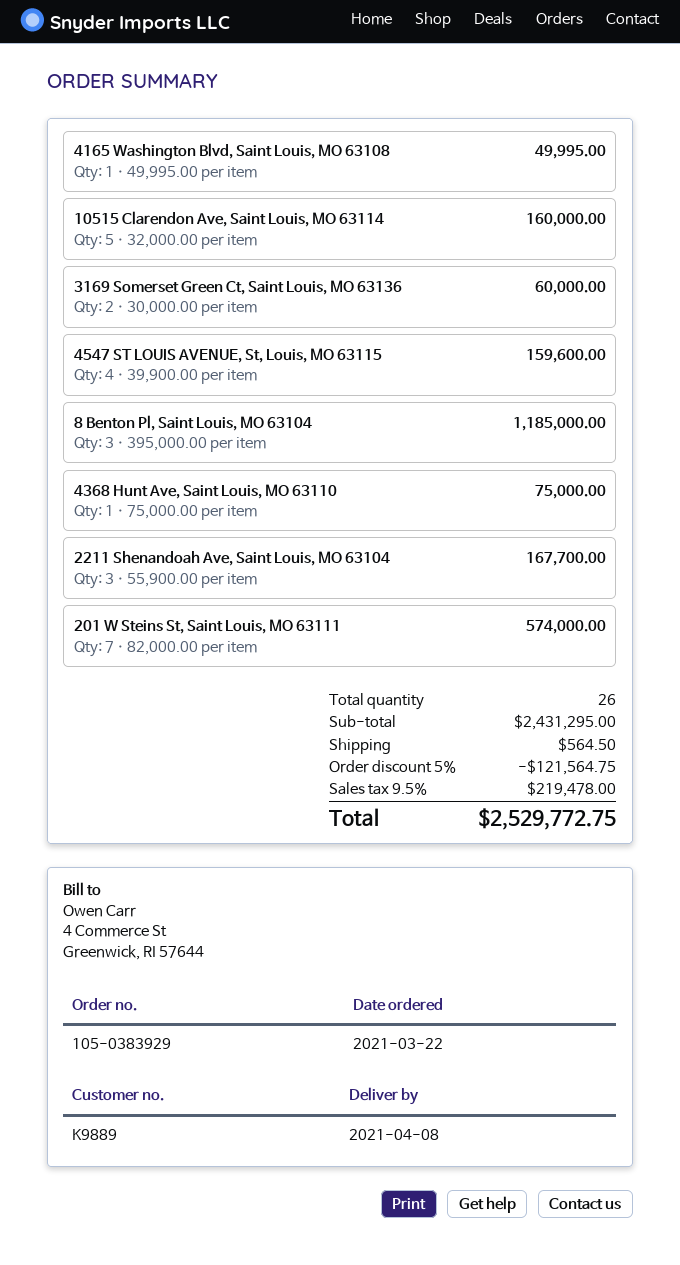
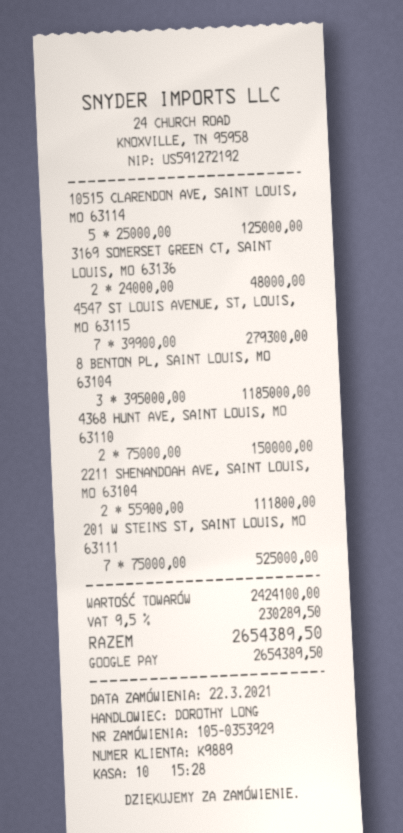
order number: 105-0383929 -> 105-0353929
4165 Washington Blvd, Saint Louis, MO 63108: 1 x 49995.00 = 49995.00 -> none
10515 Clarendon Ave, Saint Louis, MO 63114: 5 x 32000.00 = 160000.00 -> 5 x 25000.00 = 125000.00
3169 Somerset Green Ct, Saint Louis, MO 63136: 2 x 30000.00 = 60000.00 -> 2 x 24000.00 = 48000.00
4547 ST LOUIS AVENUE, St, Louis, MO 63115: 4 x 39900.00 = 159600.00 -> 7 x 39900.00 = 279300.00
4368 Hunt Ave, Saint Louis, MO 63110: 1 x 75000.00 = 75000.00 -> 2 x 75000.00 = 150000.00
2211 Shenandoah Ave, Saint Louis, MO 63104: 3 x 55900.00 = 167700.00 -> 2 x 55900.00 = 111800.00
201 W Steins St, Saint Louis, MO 63111: 7 x 82000.00 = 574000.00 -> 7 x 75000.00 = 525000.00
subtotal: 2431295.00 -> 2424100.00
discount: 5% = 121564.75 -> none
shipping: 564.50 -> none
tax: 9.5% = 219478.00 -> 9.5% = 230289.50
total: 2529772.75 -> 2654389.50

